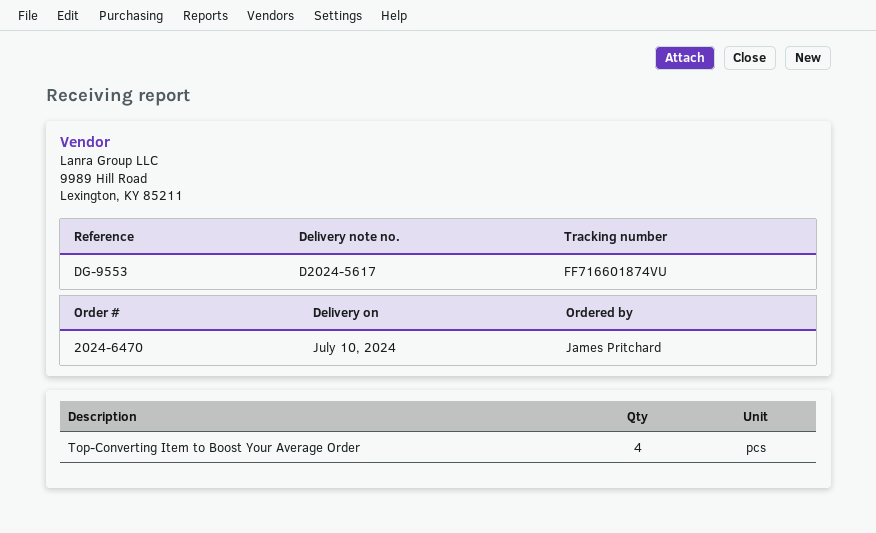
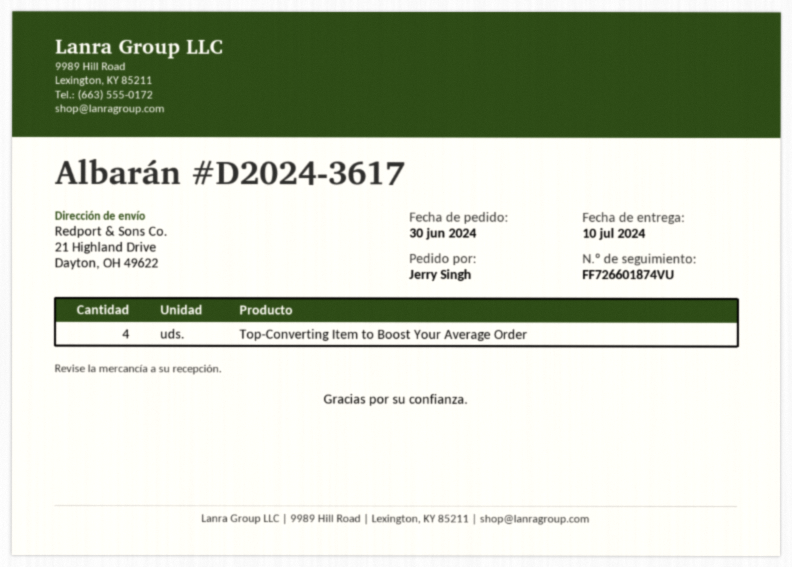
delivery note number: D2024-5617 -> D2024-3617
ordered by: James Pritchard -> Jerry Singh
tracking number: FF716601874VU -> FF726601874VU

